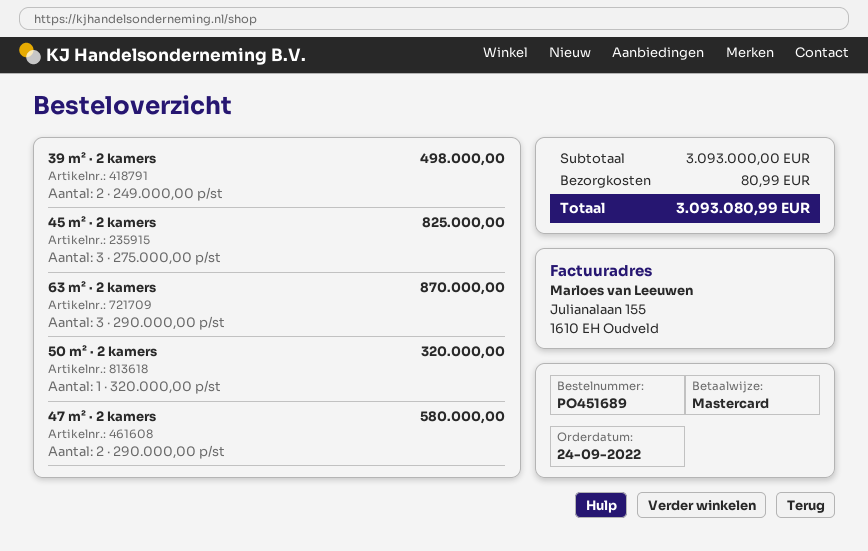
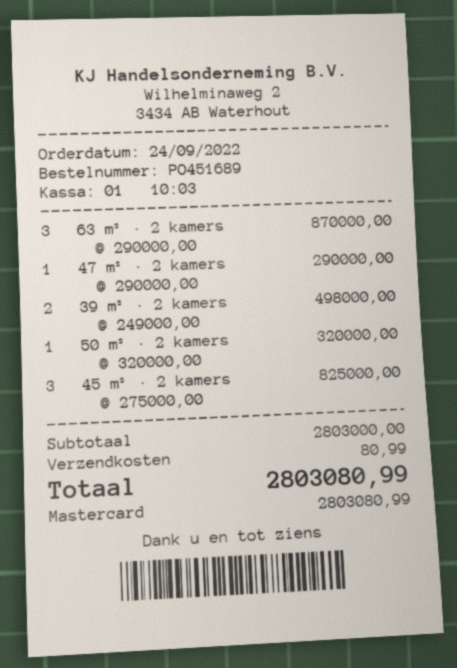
47 m² · 2 kamers: 2 x 290000.00 = 580000.00 -> 1 x 290000.00 = 290000.00
subtotal: 3093000.00 -> 2803000.00
total: 3093080.99 -> 2803080.99

